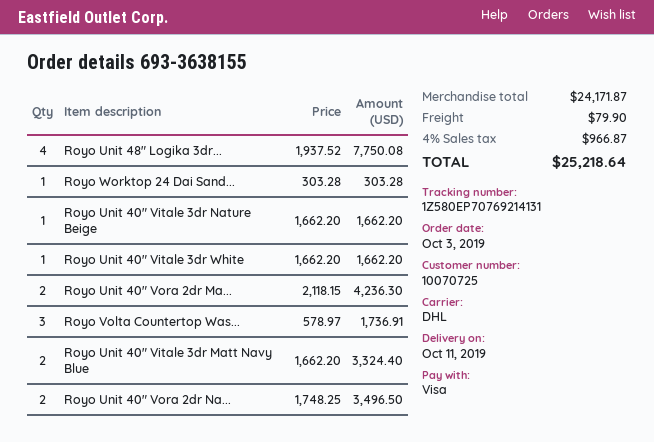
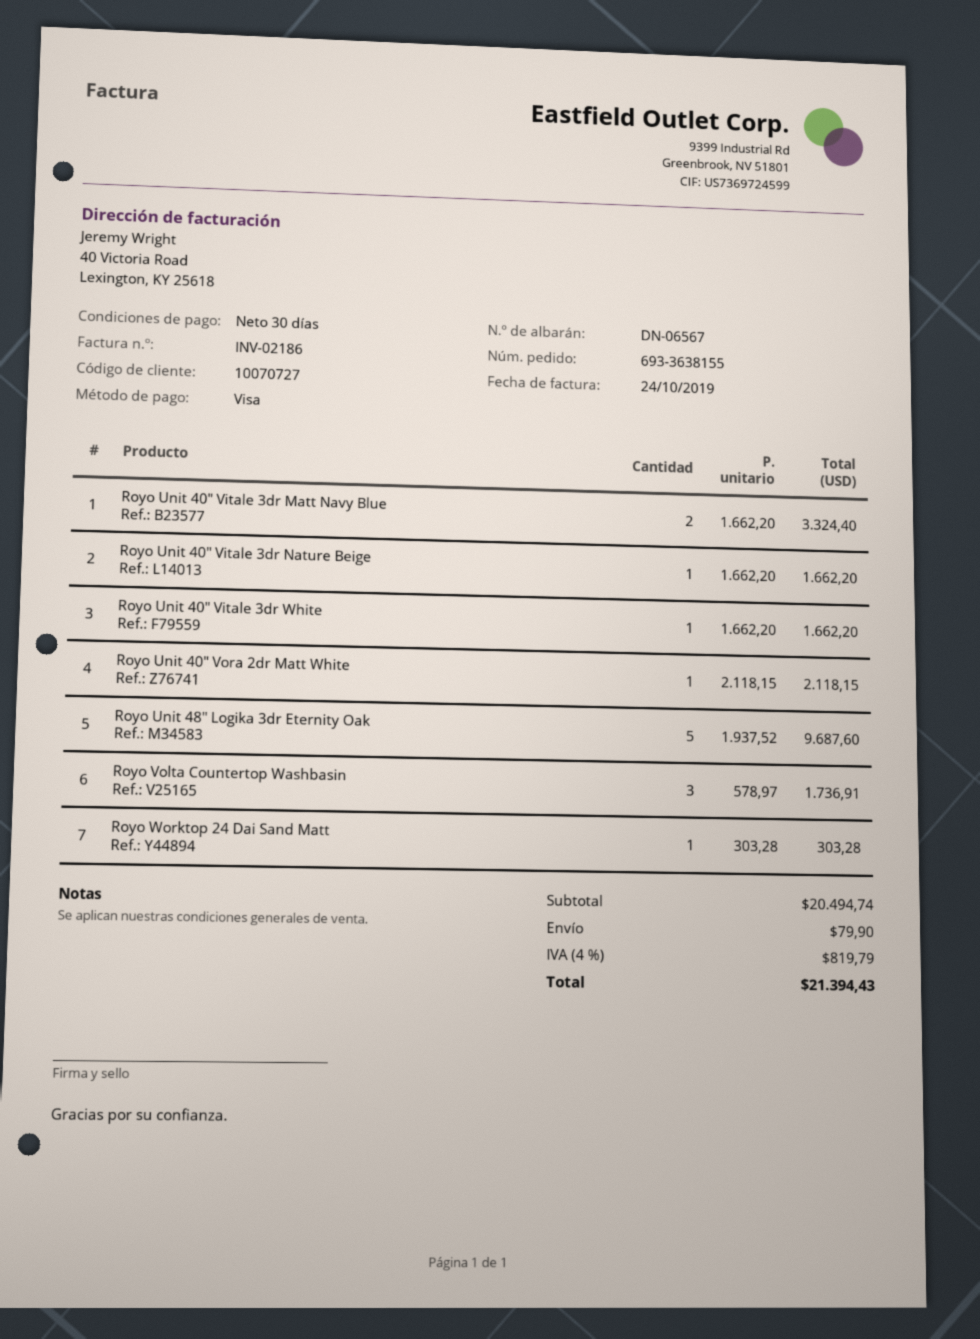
customer number: 10070725 -> 10070727
Royo Unit 48″ Logika 3dr...: 4 x 1937.52 = 7750.08 -> 5 x 1937.52 = 9687.60
Royo Unit 40″ Vora 2dr Ma...: 2 x 2118.15 = 4236.30 -> 1 x 2118.15 = 2118.15
Royo Unit 40″ Vora 2dr Na...: 2 x 1748.25 = 3496.50 -> none
subtotal: 24171.87 -> 20494.74
tax: 4% = 966.87 -> 4% = 819.79
total: 25218.64 -> 21394.43

